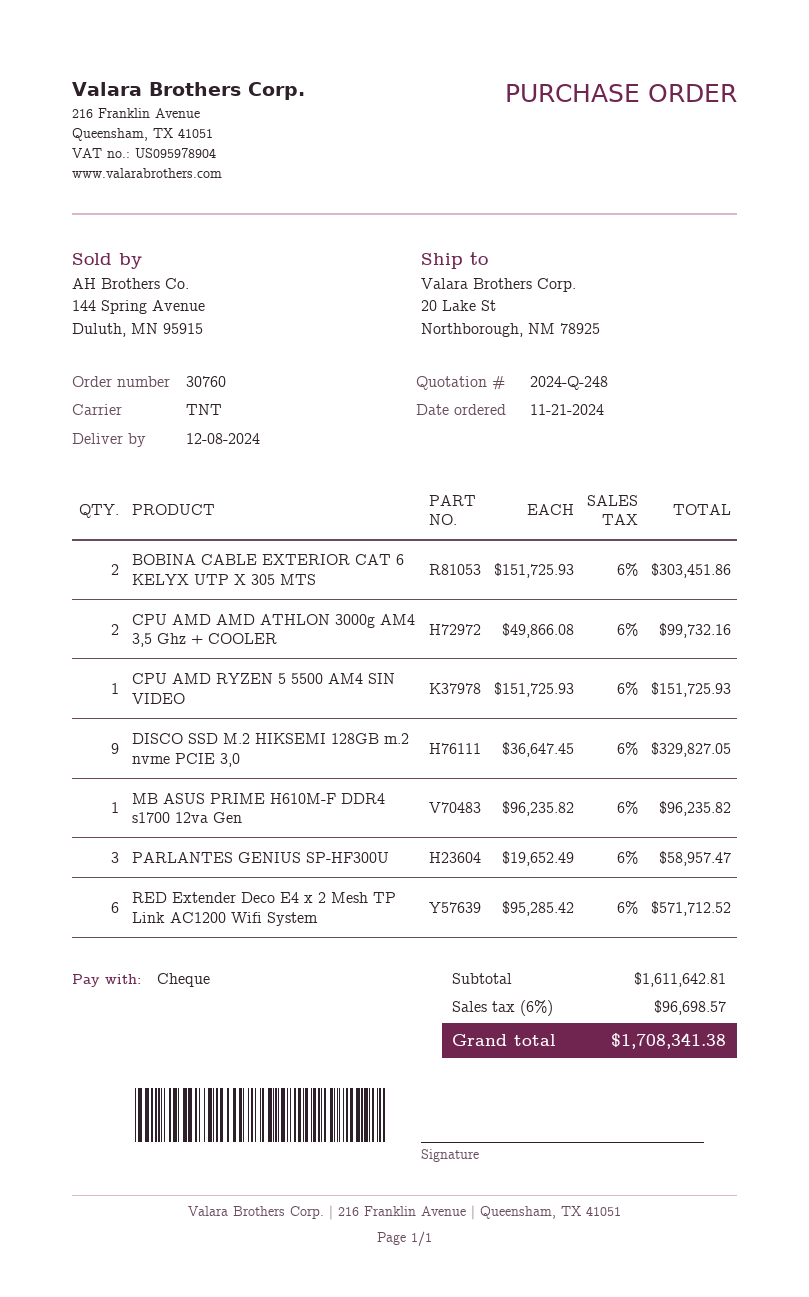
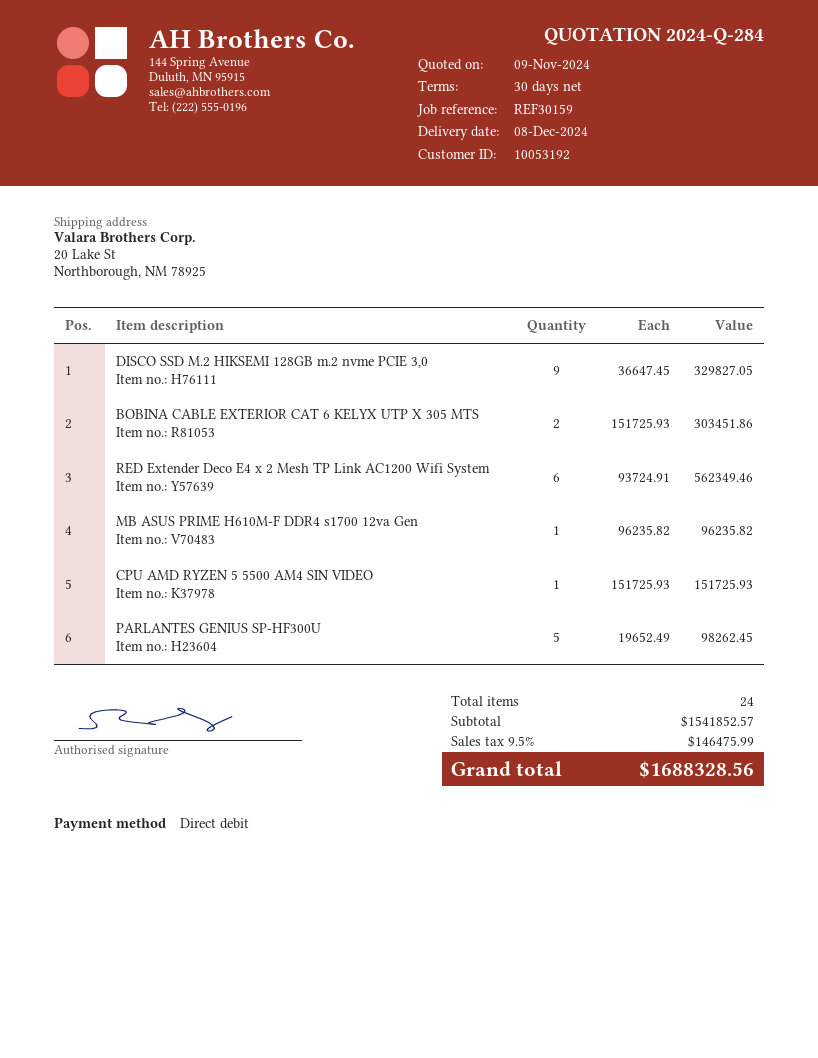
quote number: 2024-Q-248 -> 2024-Q-284
payment method: cheque -> direct debit
CPU AMD AMD ATHLON 3000g AM4 3,5 Ghz + COOLER: 2 x 49866.08 = 99732.16 -> none
PARLANTES GENIUS SP-HF300U: 3 x 19652.49 = 58957.47 -> 5 x 19652.49 = 98262.45
RED Extender Deco E4 x 2 Mesh TP Link AC1200 Wifi System: 6 x 95285.42 = 571712.52 -> 6 x 93724.91 = 562349.46
subtotal: 1611642.81 -> 1541852.57
tax: 6% = 96698.57 -> 9.5% = 146475.99
total: 1708341.38 -> 1688328.56

